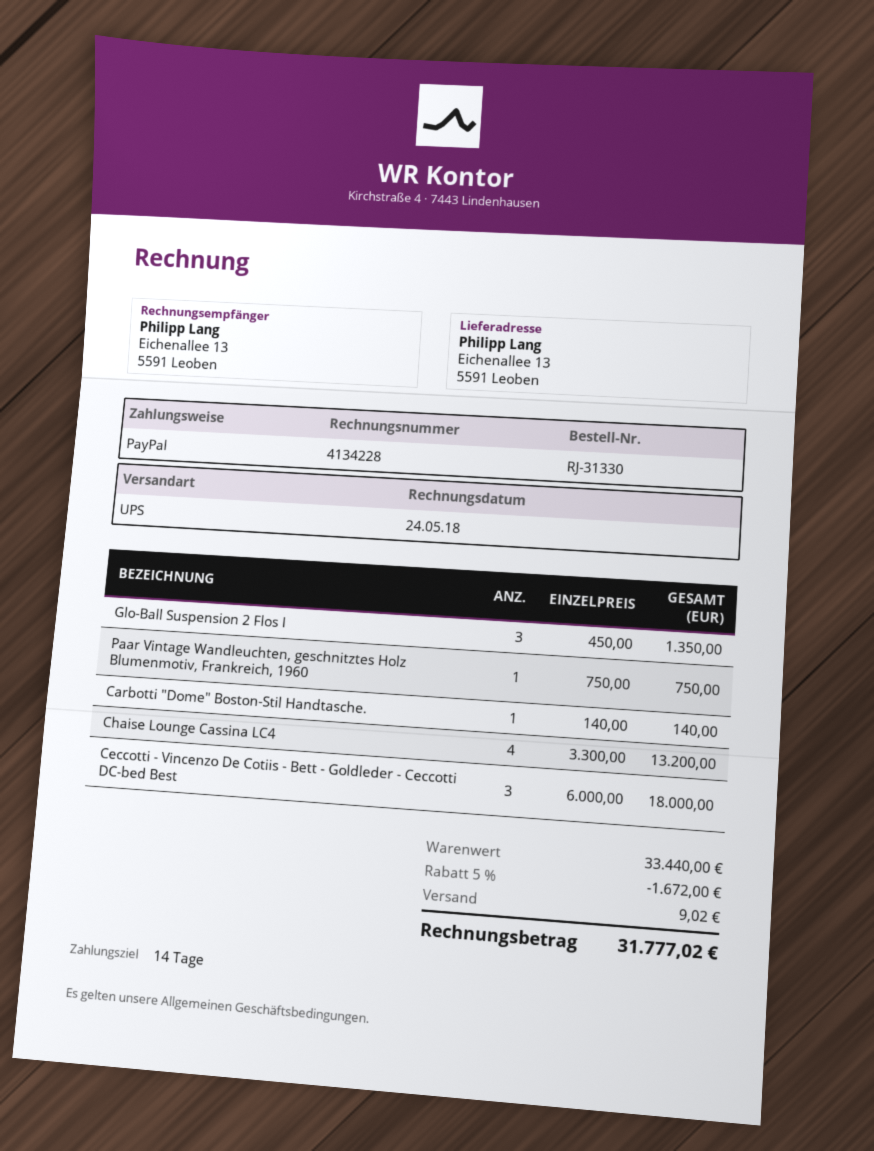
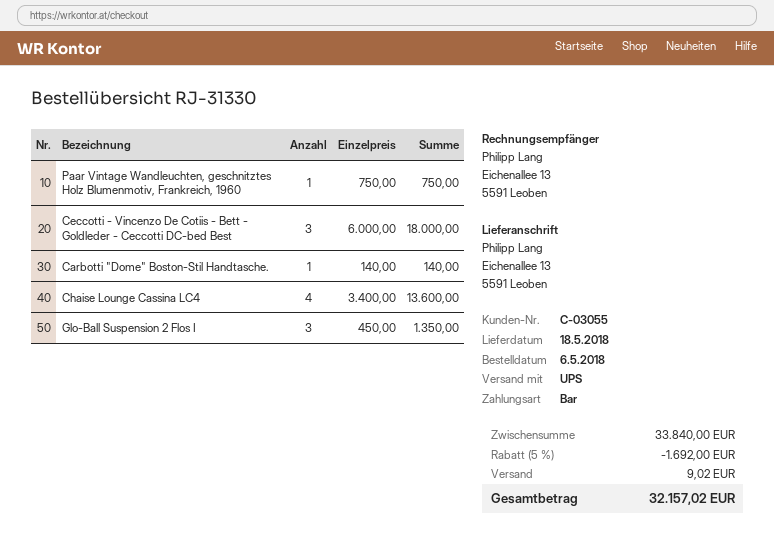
payment method: PayPal -> cash
Chaise Lounge Cassina LC4: 4 x 3300.00 = 13200.00 -> 4 x 3400.00 = 13600.00
subtotal: 33440.00 -> 33840.00
discount: 5% = 1672.00 -> 5% = 1692.00
total: 31777.02 -> 32157.02

